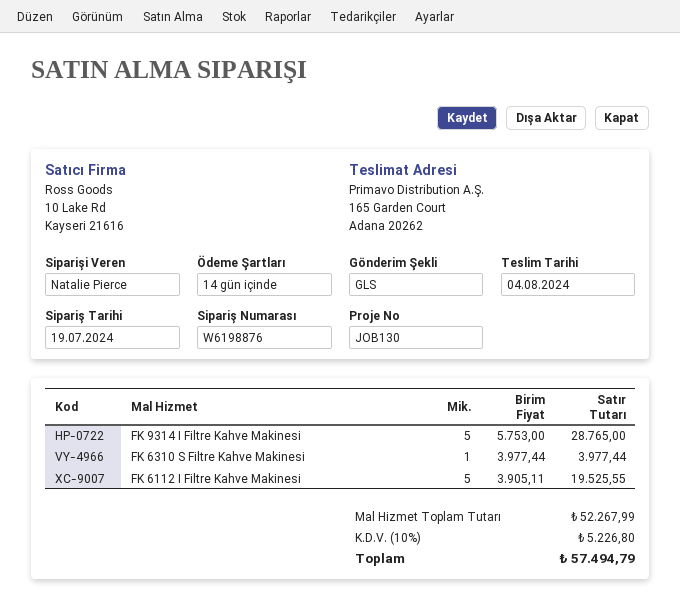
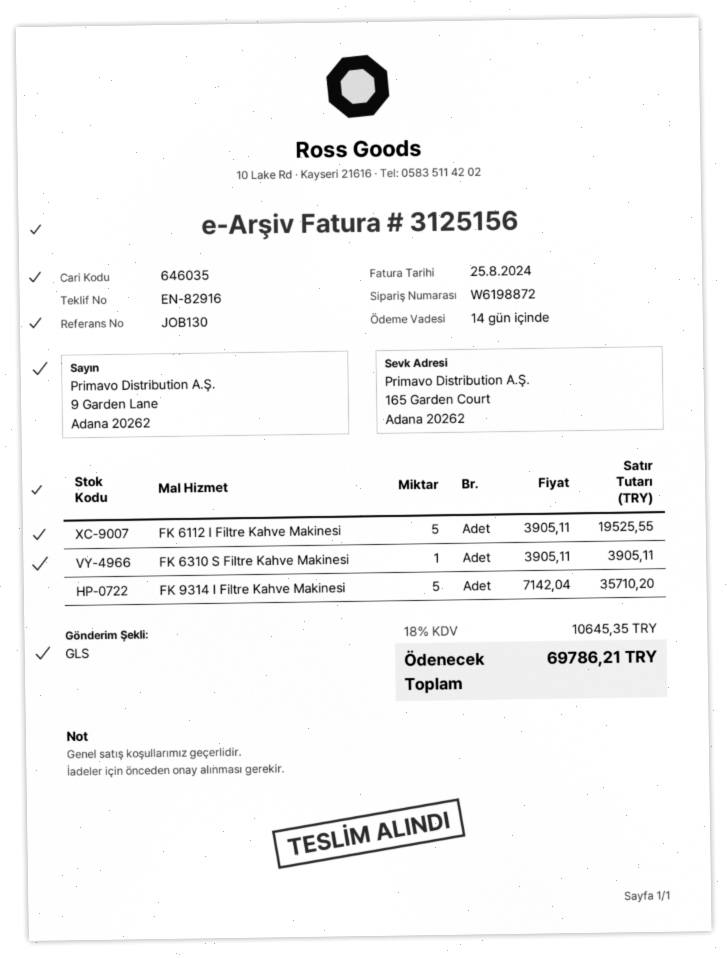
order number: W6198876 -> W6198872
FK 9314 I Filtre Kahve Makinesi: 5 x 5753.00 = 28765.00 -> 5 x 7142.04 = 35710.20
FK 6310 S Filtre Kahve Makinesi: 1 x 3977.44 = 3977.44 -> 1 x 3905.11 = 3905.11
tax: 10% = 5226.80 -> 18% = 10645.35
total: 57494.79 -> 69786.21

